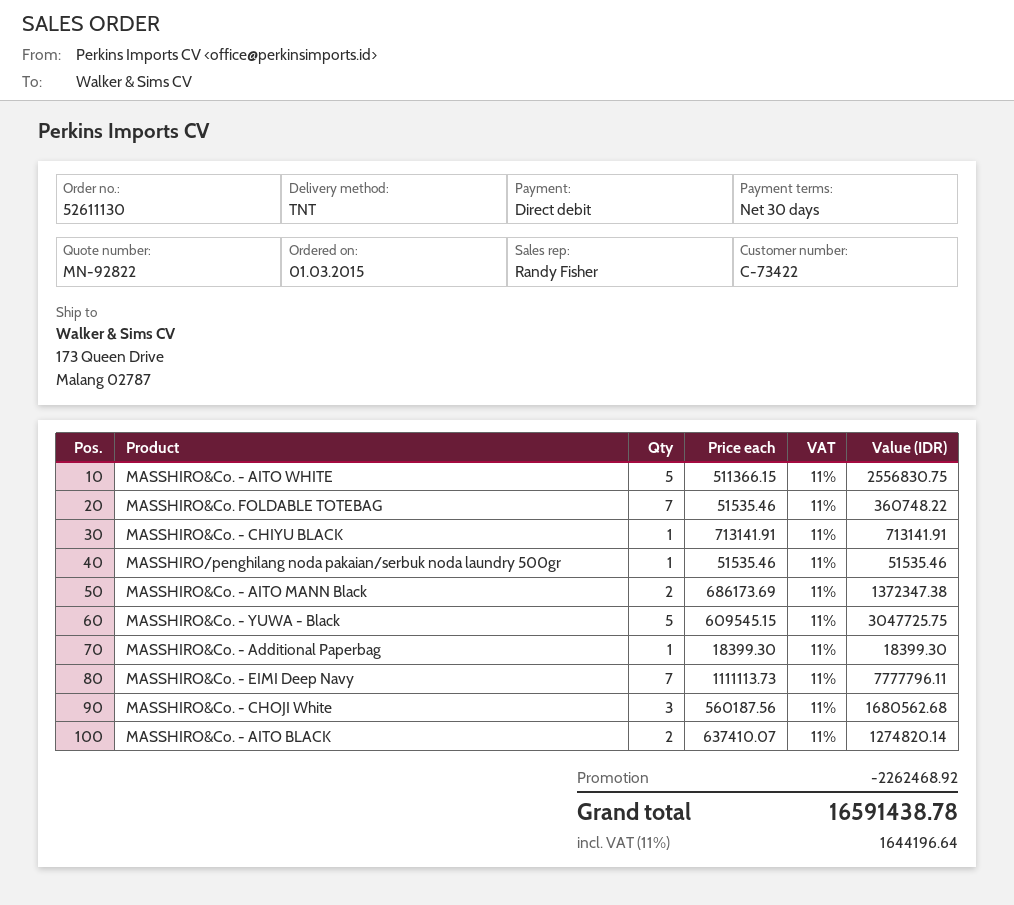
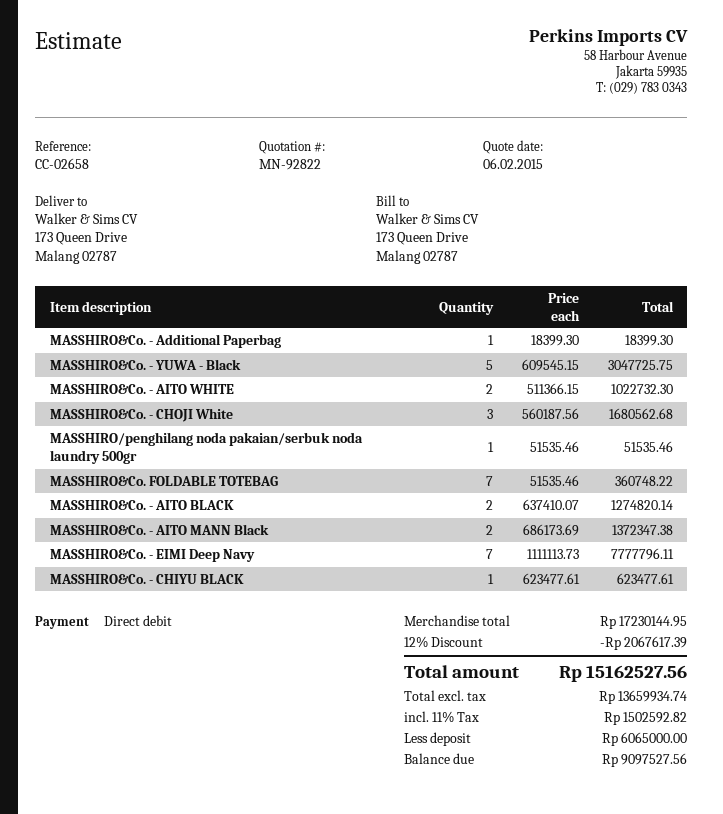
MASSHIRO&Co. - AITO WHITE: 5 x 511366.15 = 2556830.75 -> 2 x 511366.15 = 1022732.30
MASSHIRO&Co. - CHIYU BLACK: 1 x 713141.91 = 713141.91 -> 1 x 623477.61 = 623477.61
discount: 2262468.92 -> 2067617.39
tax: 11% = 1644196.64 -> 11% = 1502592.82
total: 16591438.78 -> 15162527.56

